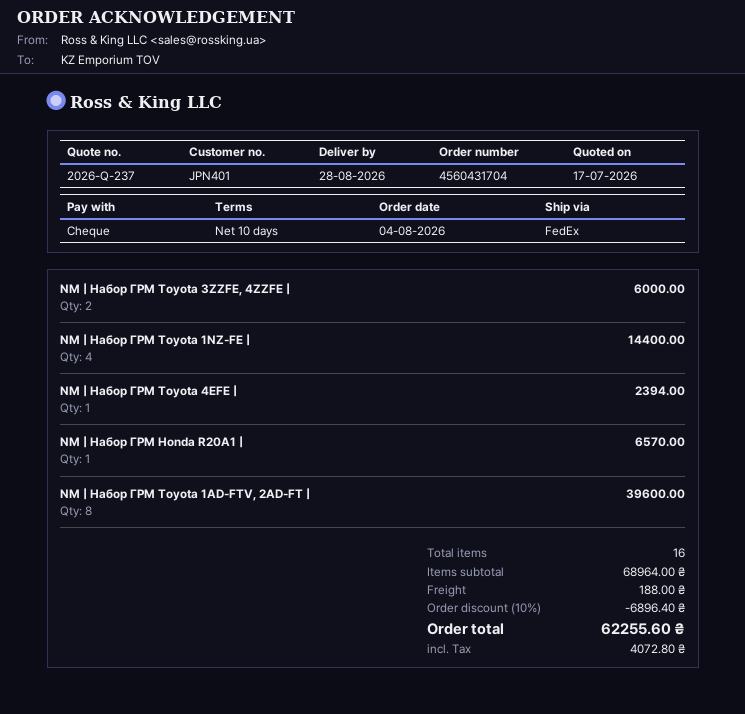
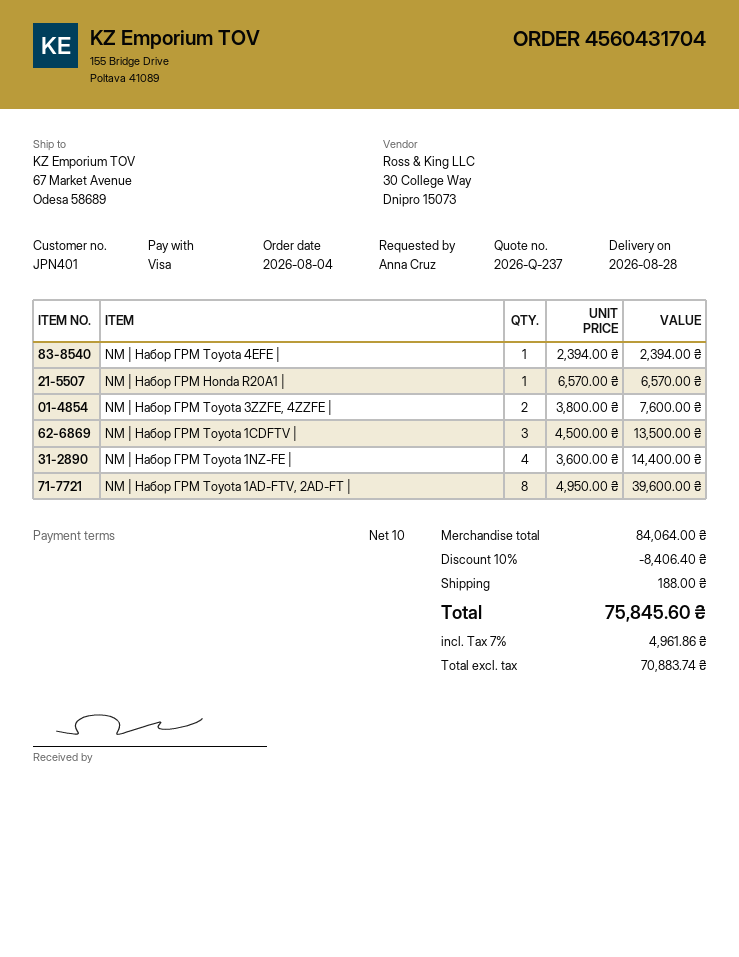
payment method: cheque -> Visa
NM | Набор ГРМ Toyota 3ZZFE, 4ZZFE |: 2 for 6000.00 -> 2 for 7600.00
NM | Набор ГРМ Toyota 1CDFTV |: none -> 3 for 13500.00
subtotal: 68964.00 -> 84064.00
discount: 10% = 6896.40 -> 10% = 8406.40
tax: 4072.80 -> 4961.86
total: 62255.60 -> 75845.60

